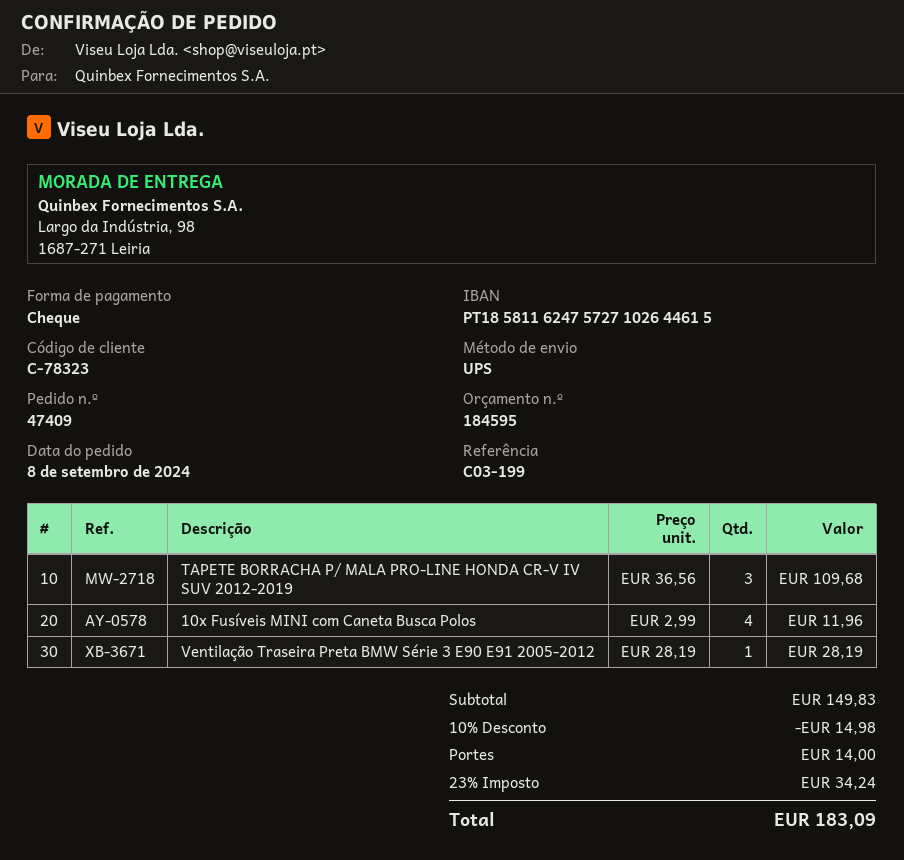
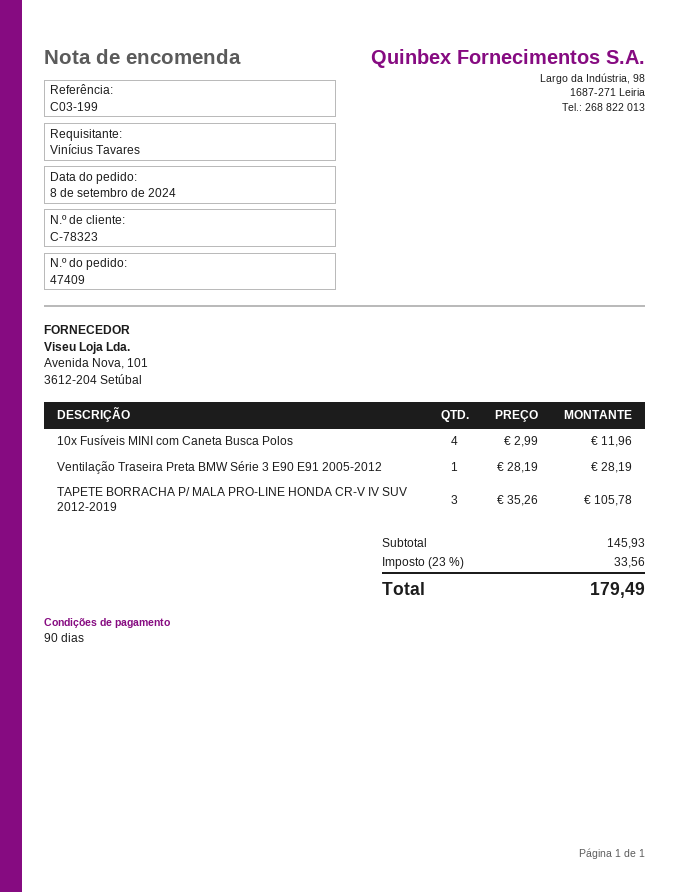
TAPETE BORRACHA P/ MALA PRO-LINE HONDA CR-V IV SUV 2012-2019: 3 x 36.56 = 109.68 -> 3 x 35.26 = 105.78
subtotal: 149.83 -> 145.93
discount: 10% = 14.98 -> none
shipping: 14.00 -> none
tax: 23% = 34.24 -> 23% = 33.56
total: 183.09 -> 179.49

